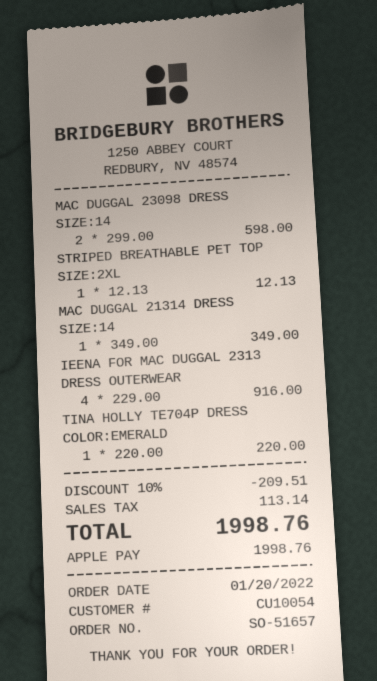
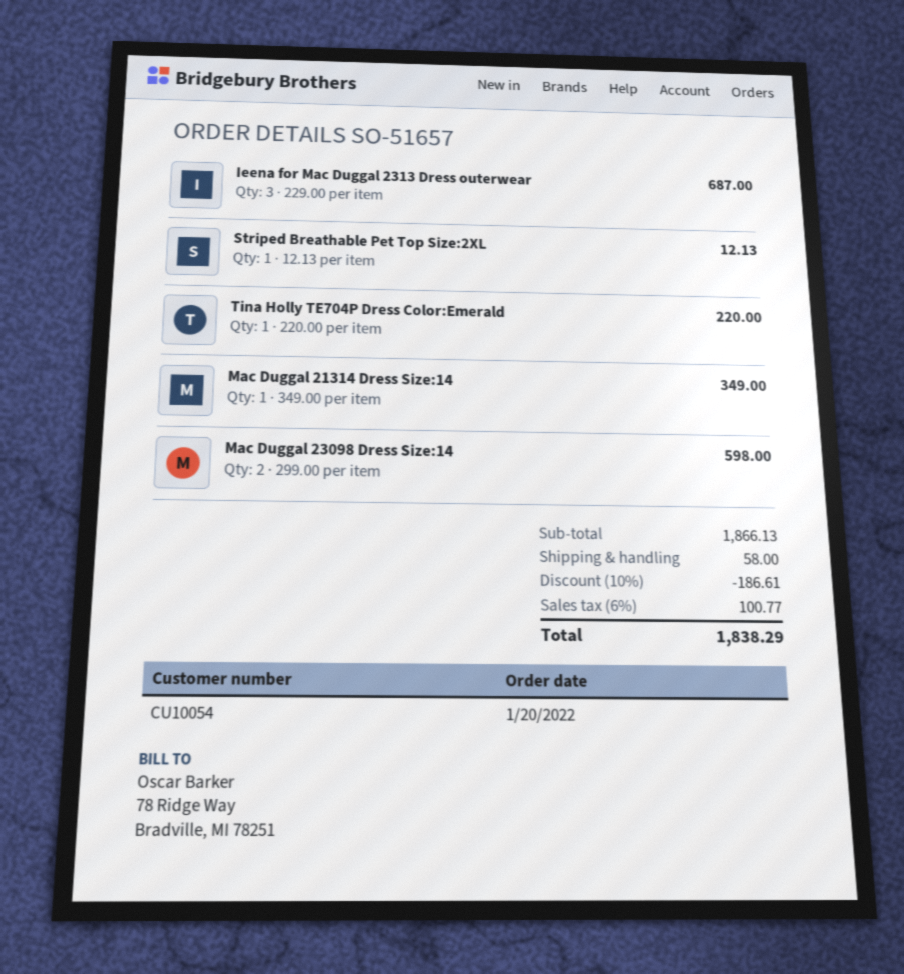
IEENA FOR MAC DUGGAL 2313 DRESS OUTERWEAR: 4 x 229.00 = 916.00 -> 3 x 229.00 = 687.00
discount: 10% = 209.51 -> 10% = 186.61
shipping: none -> 58.00
tax: 113.14 -> 100.77
total: 1998.76 -> 1838.29

